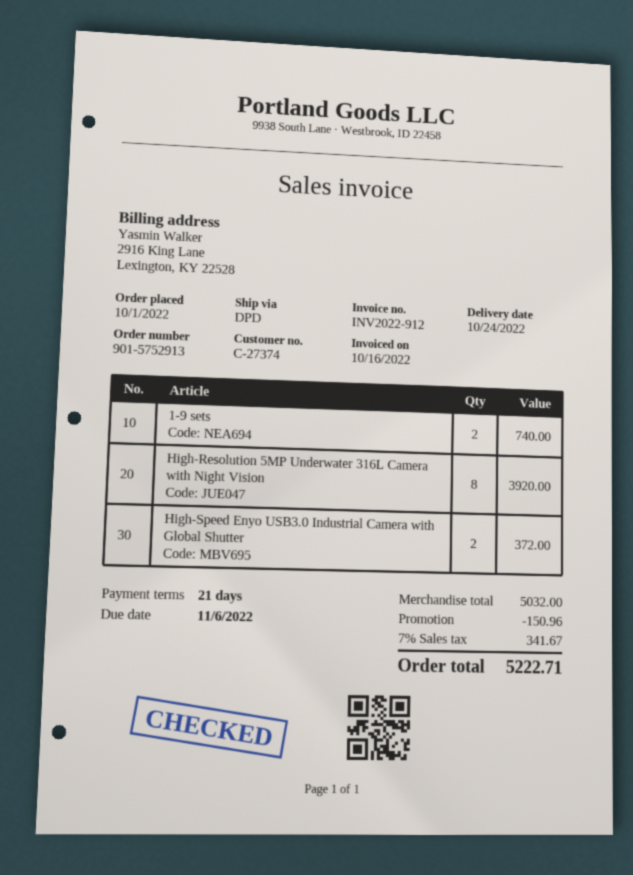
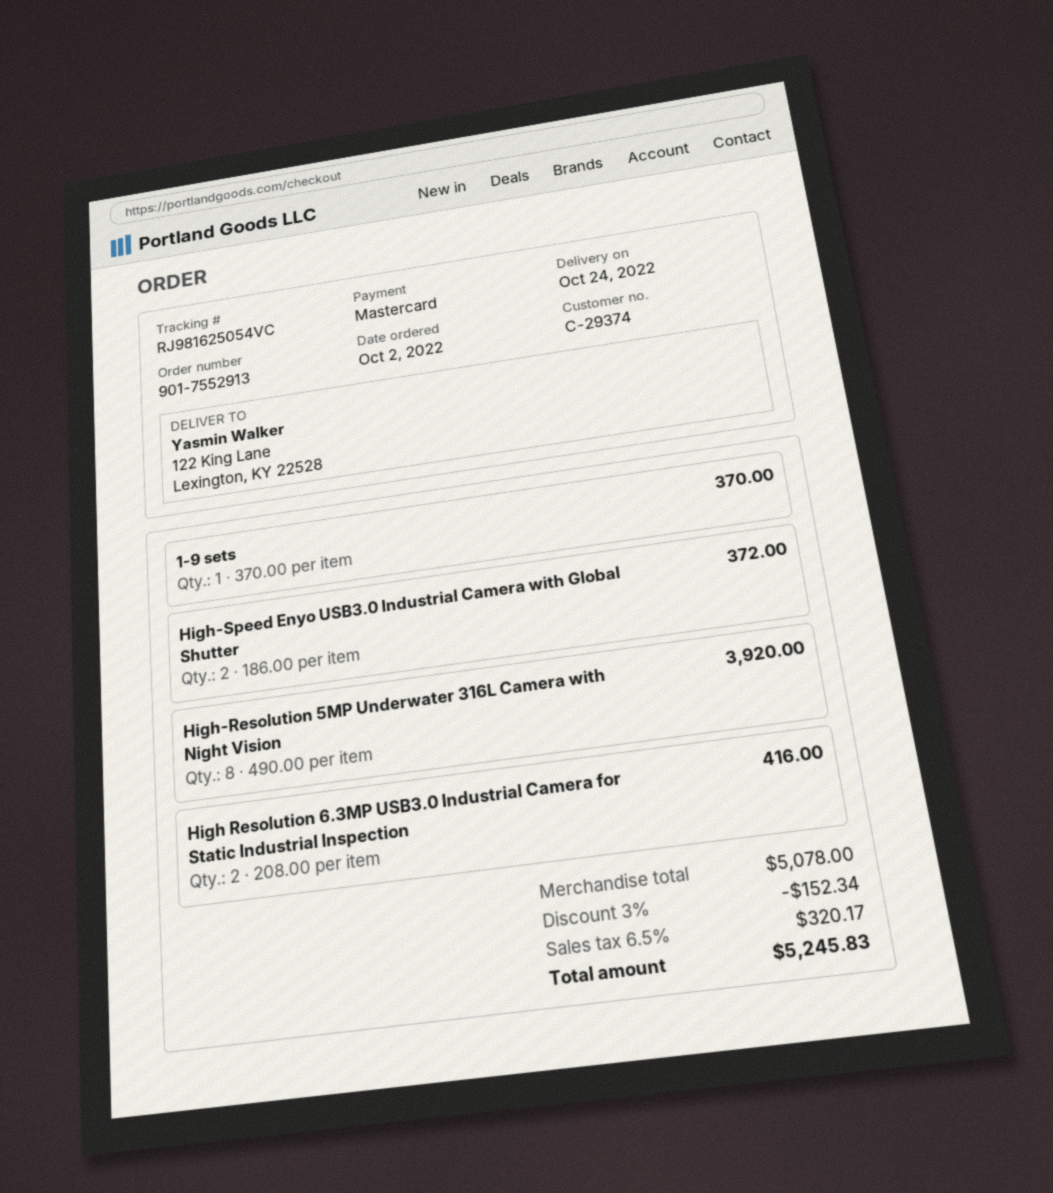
order number: 901-5752913 -> 901-7552913
order date: 2022-10-01 -> 2022-10-02
customer number: C-27374 -> C-29374
1-9 sets: 2 for 740.00 -> 1 for 370.00
High Resolution 6.3MP USB3.0 Industrial Camera for Static Industrial Inspection: none -> 2 for 416.00
subtotal: 5032.00 -> 5078.00
discount: 150.96 -> 152.34
tax: 7% = 341.67 -> 6.5% = 320.17
total: 5222.71 -> 5245.83

